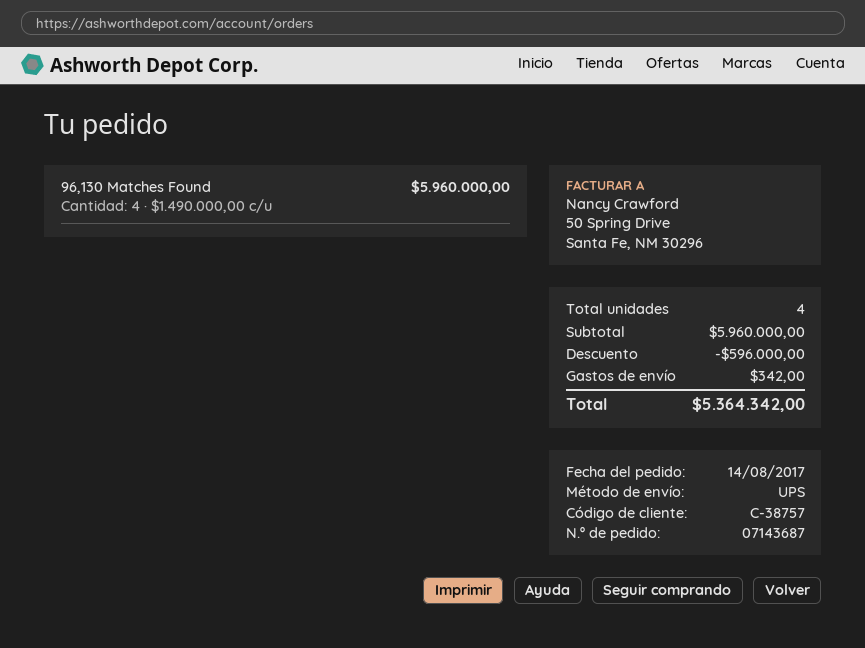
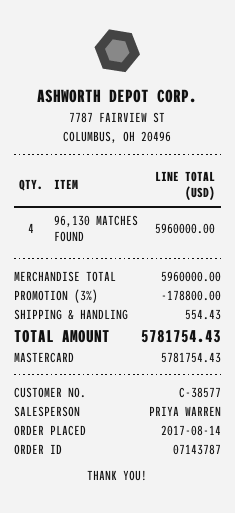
order number: 07143687 -> 07143787
customer number: C-38757 -> C-38577
discount: 596000.00 -> 178800.00
shipping: 342.00 -> 554.43
total: 5364342.00 -> 5781754.43

